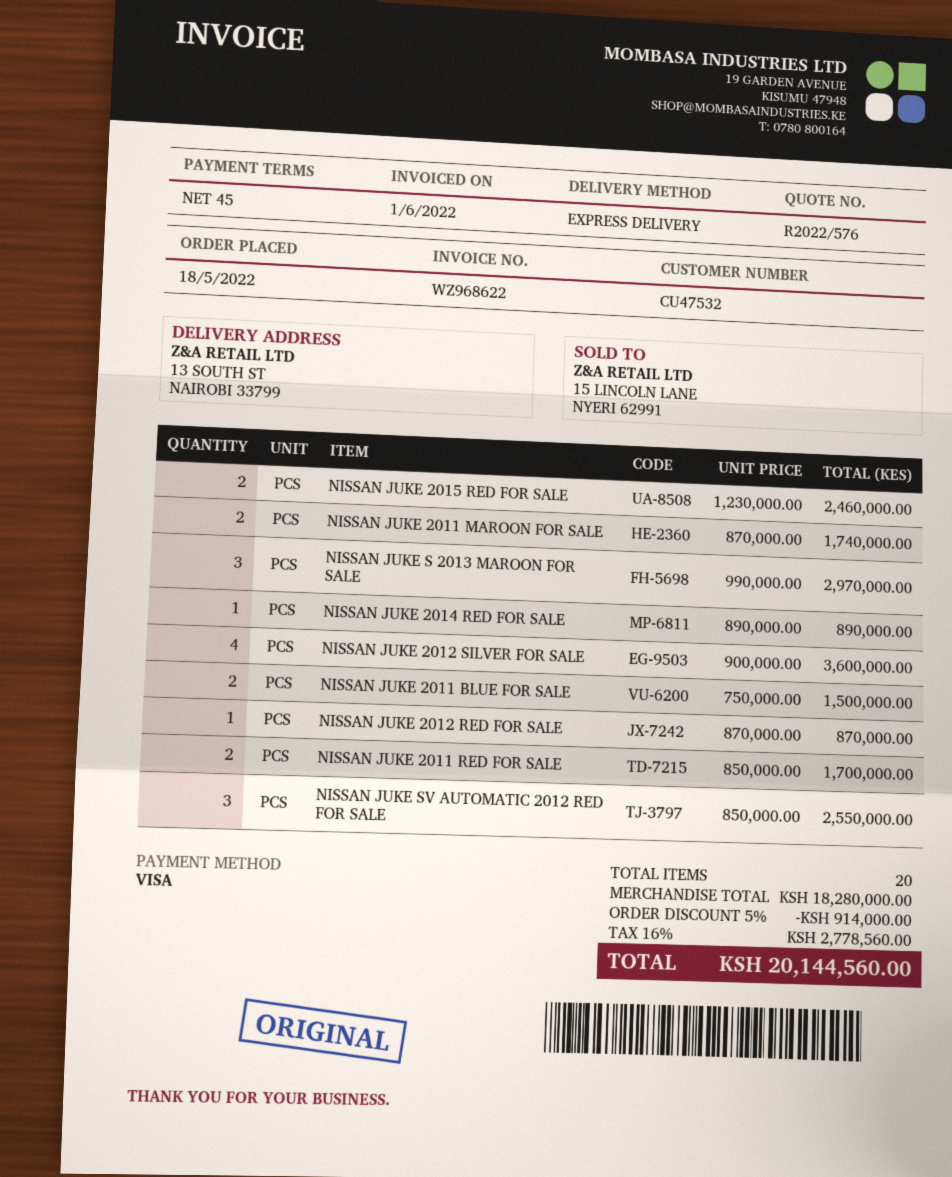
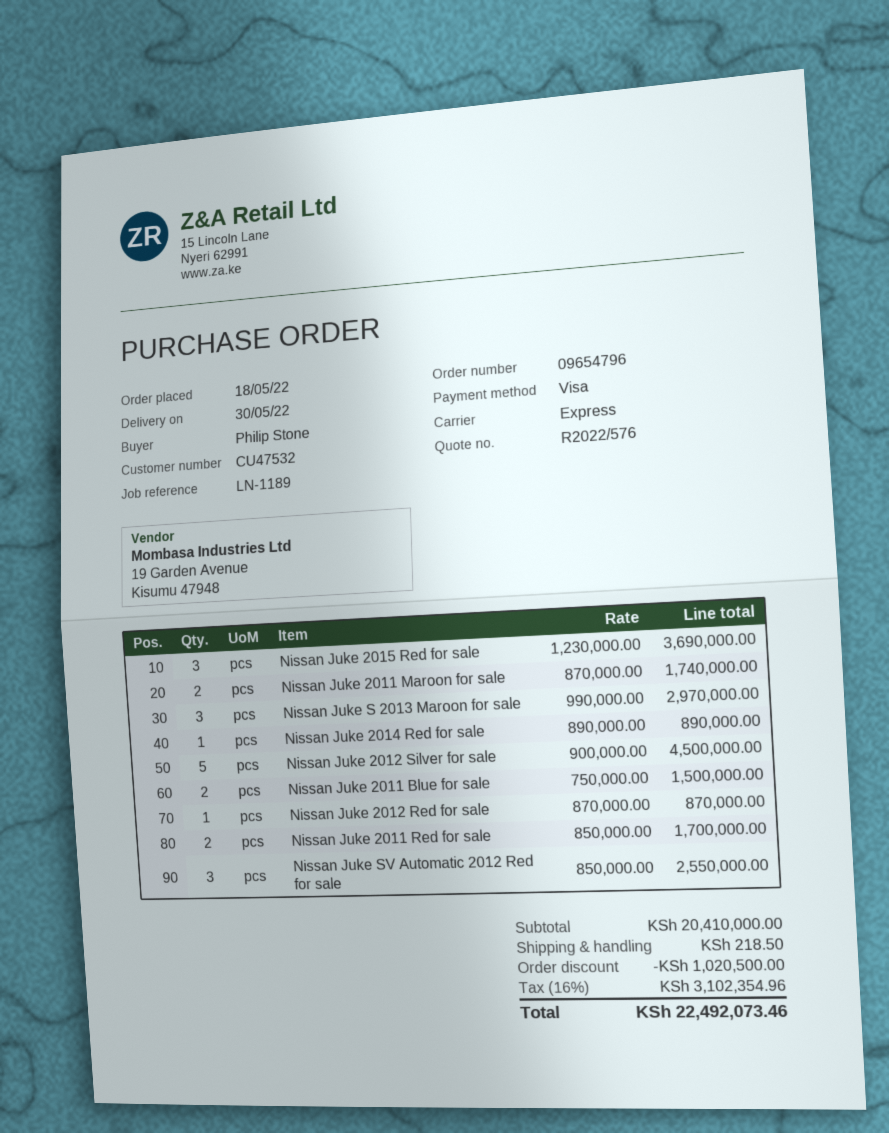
NISSAN JUKE 2015 RED FOR SALE: 2 x 1230000.00 = 2460000.00 -> 3 x 1230000.00 = 3690000.00
NISSAN JUKE 2012 SILVER FOR SALE: 4 x 900000.00 = 3600000.00 -> 5 x 900000.00 = 4500000.00
subtotal: 18280000.00 -> 20410000.00
discount: 914000.00 -> 1020500.00
shipping: none -> 218.50
tax: 16% = 2778560.00 -> 16% = 3102354.96
total: 20144560.00 -> 22492073.46

